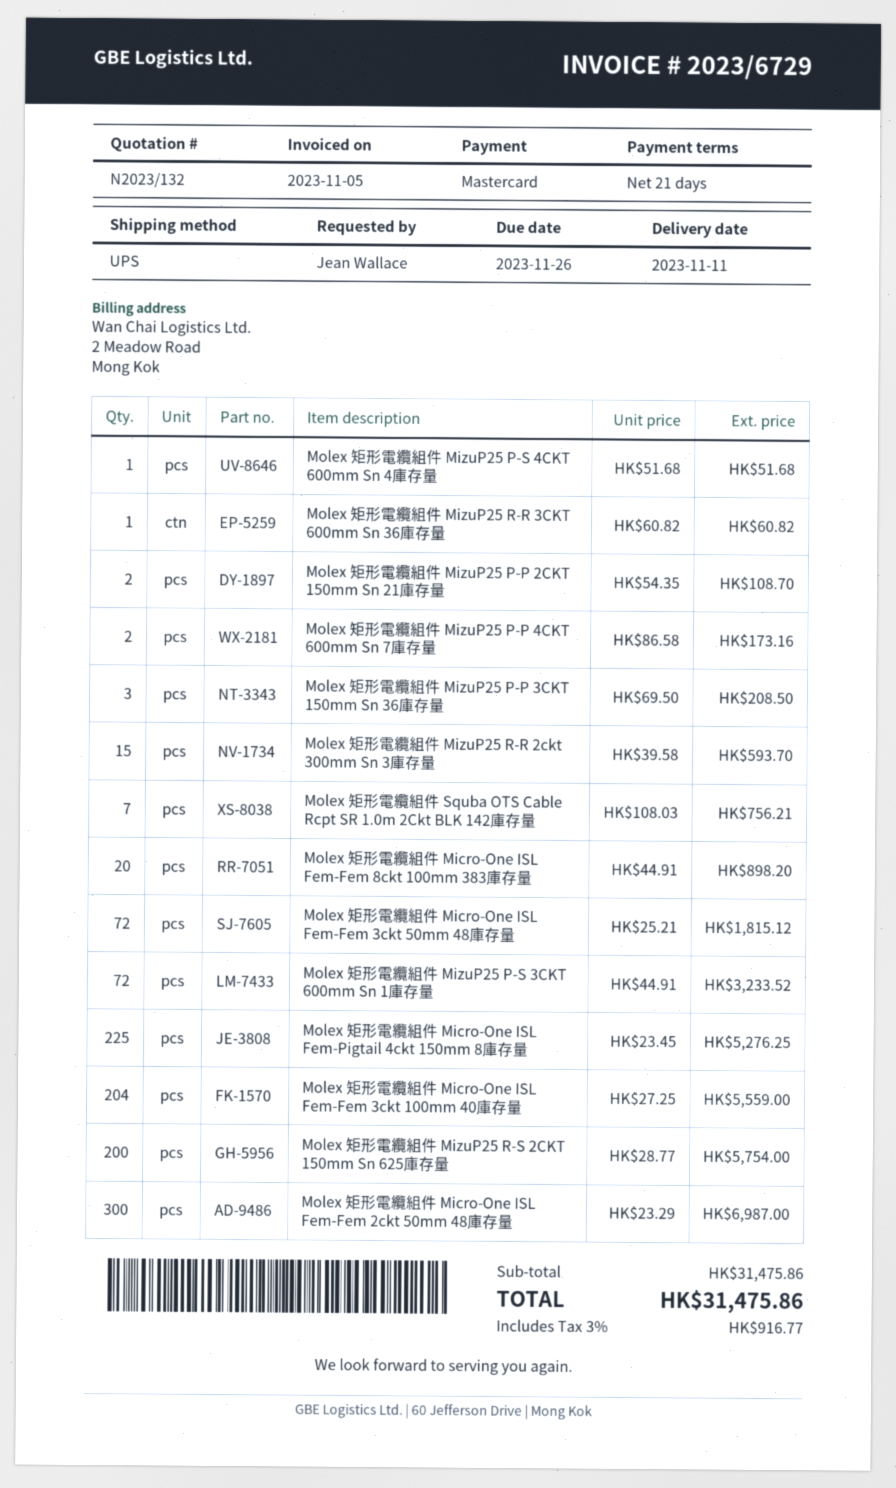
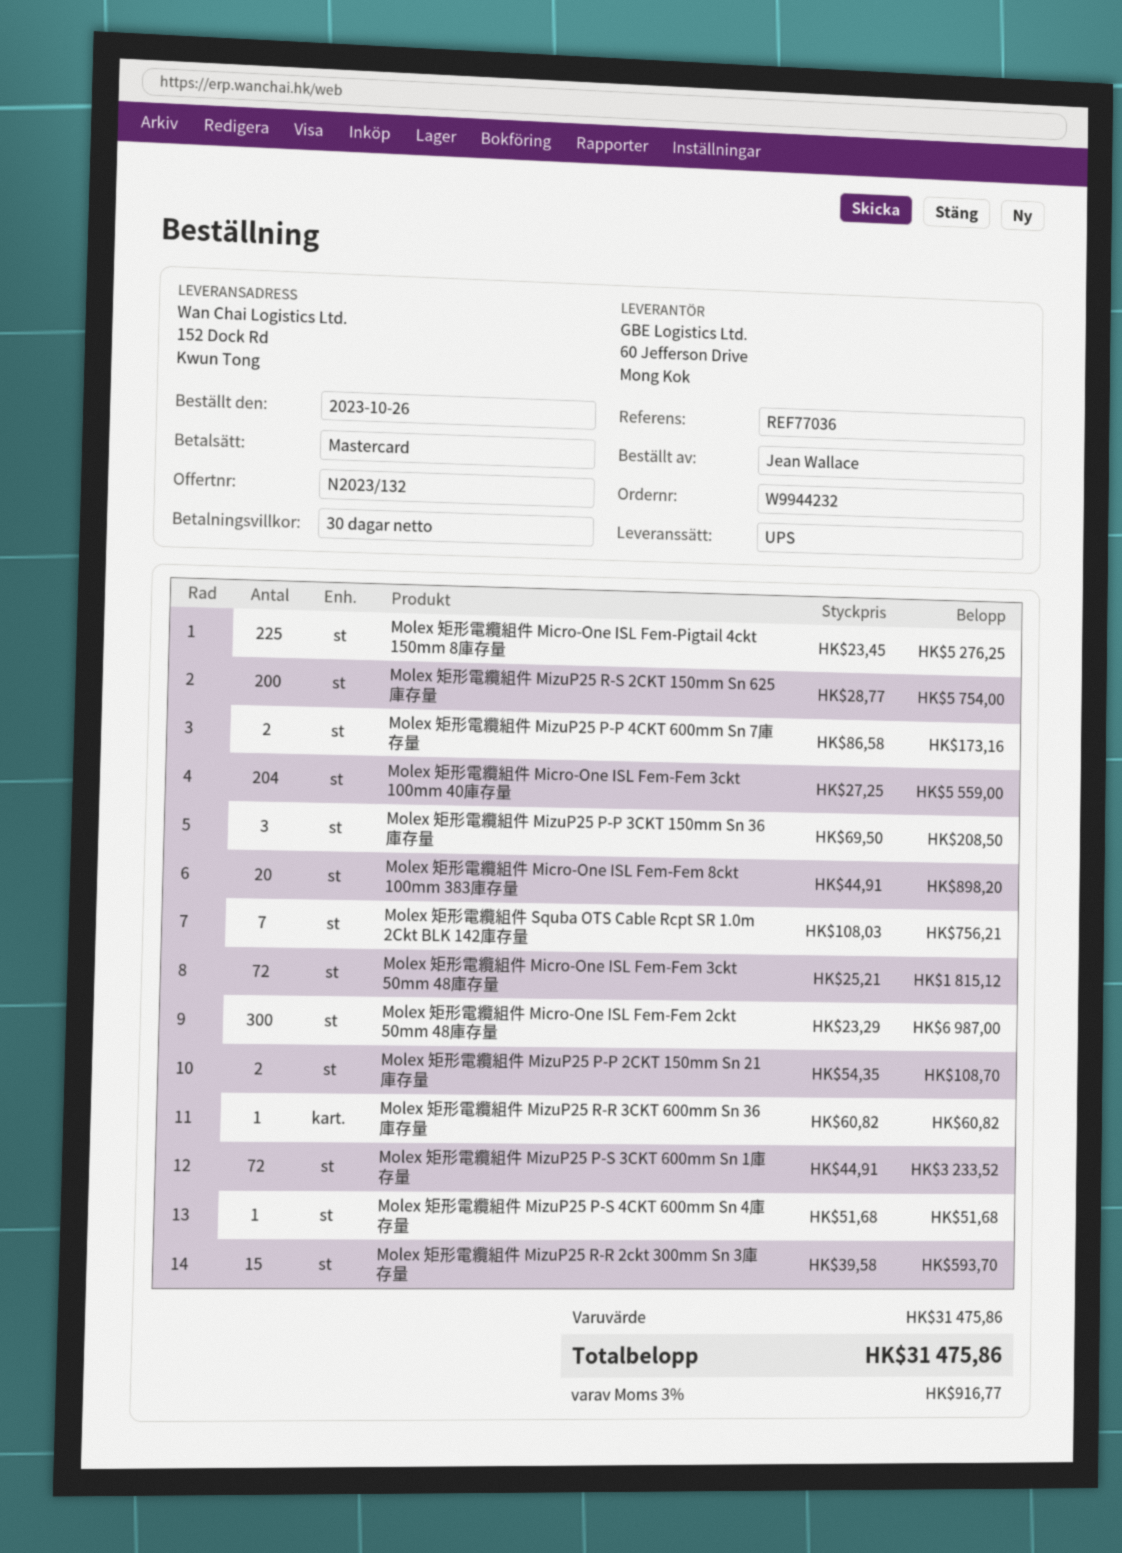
payment terms: 21 days -> 30 days

